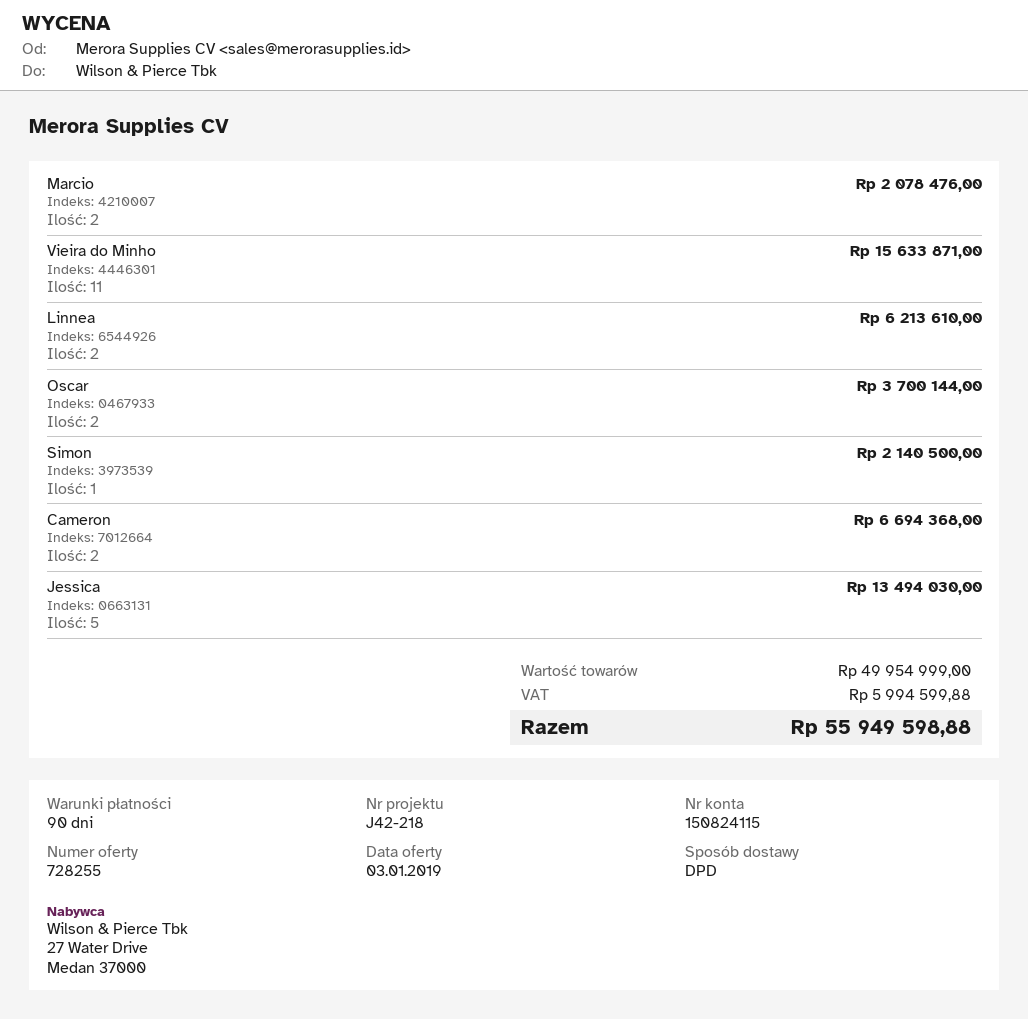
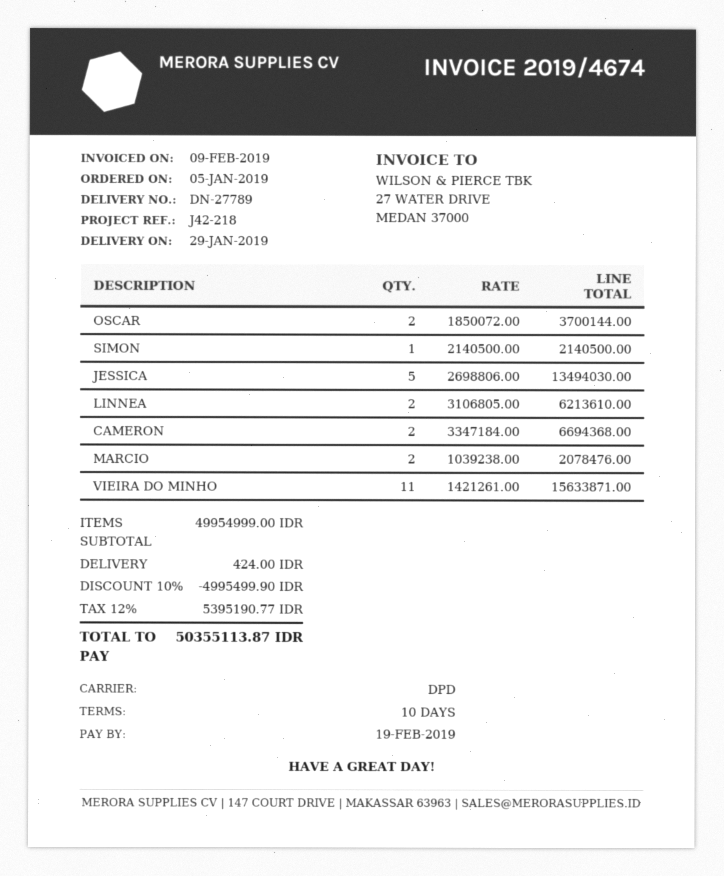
payment terms: 90 days -> 10 days
discount: none -> 10% = 4995499.90
shipping: none -> 424.00
tax: 5994599.88 -> 5395190.77
total: 55949598.88 -> 50355113.87

